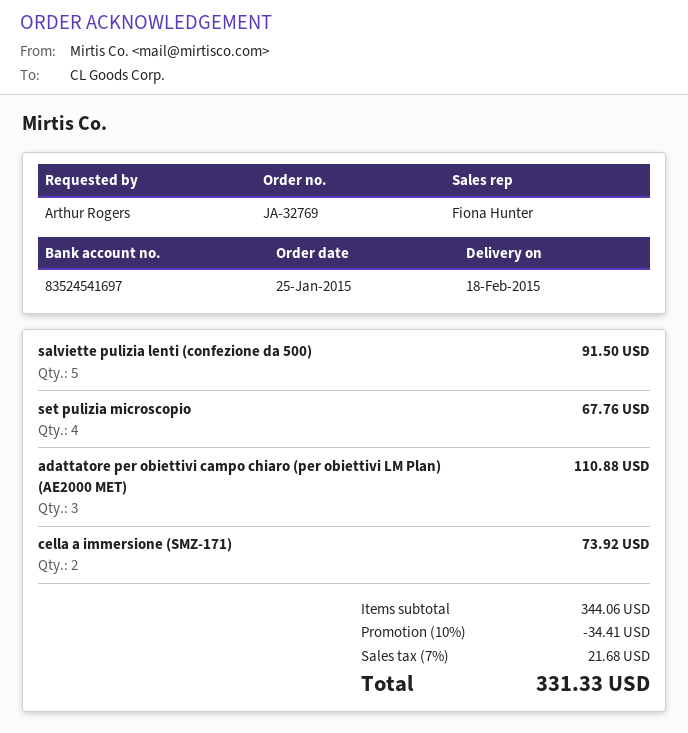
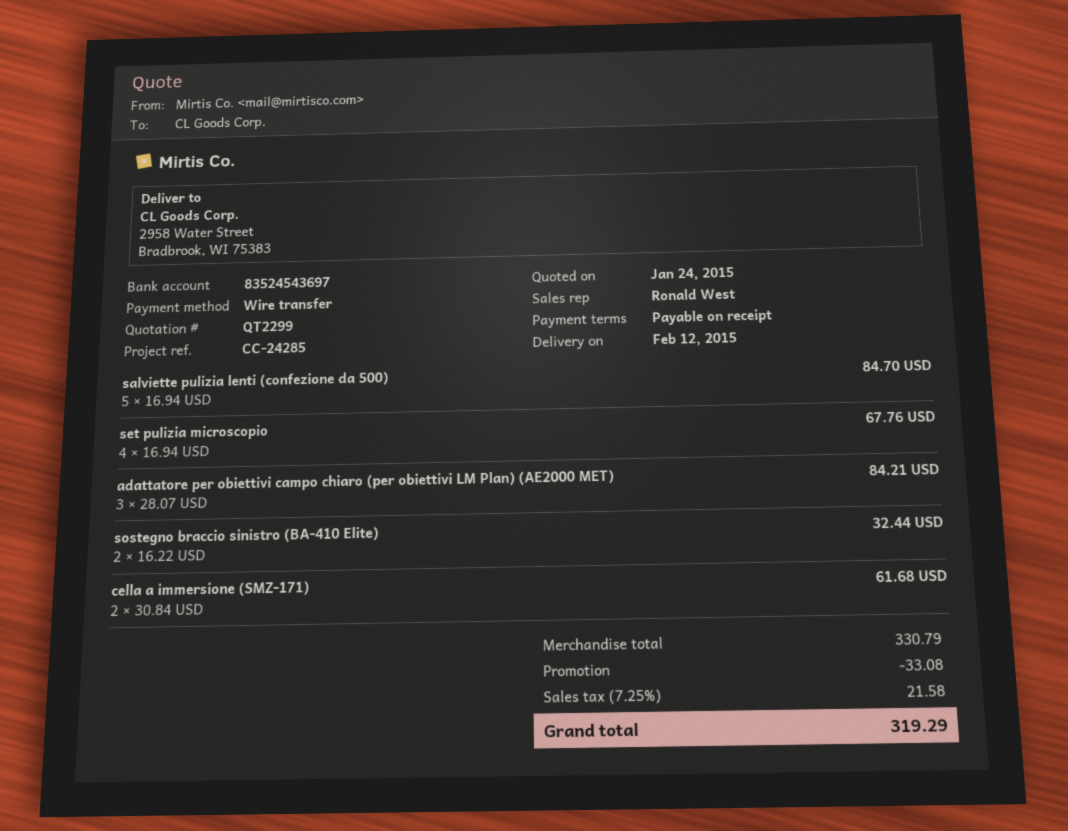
delivery date: 2015-02-18 -> 2015-02-12
sales rep: Fiona Hunter -> Ronald West
bank account: 83524541697 -> 83524543697
salviette pulizia lenti (confezione da 500): 5 for 91.50 -> 5 for 84.70
adattatore per obiettivi campo chiaro (per obiettivi LM Plan) (AE2000 MET): 3 for 110.88 -> 3 for 84.21
cella a immersione (SMZ-171): 2 for 73.92 -> 2 for 61.68
sostegno braccio sinistro (BA-410 Elite): none -> 2 for 32.44
subtotal: 344.06 -> 330.79
discount: 34.41 -> 33.08
tax: 7% = 21.68 -> 7.25% = 21.58
total: 331.33 -> 319.29

